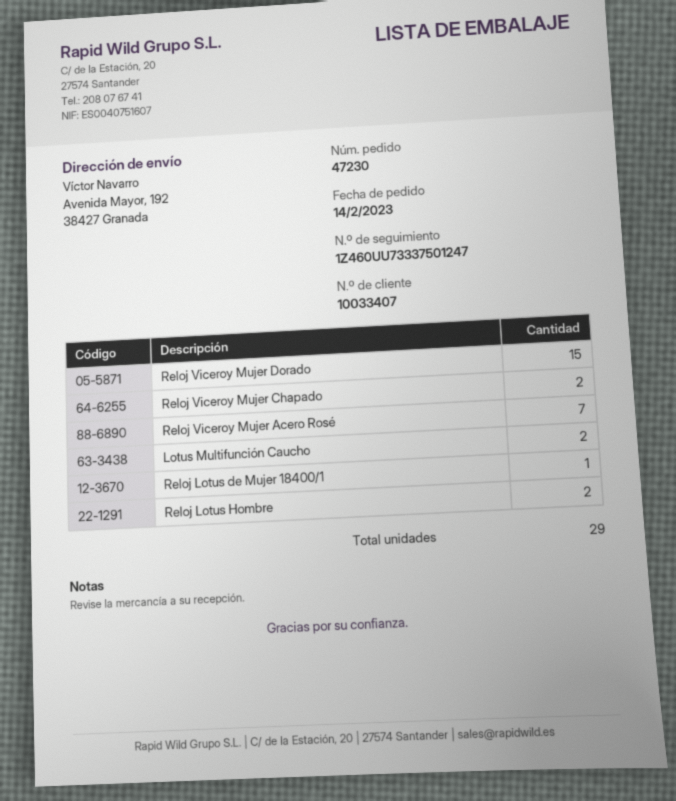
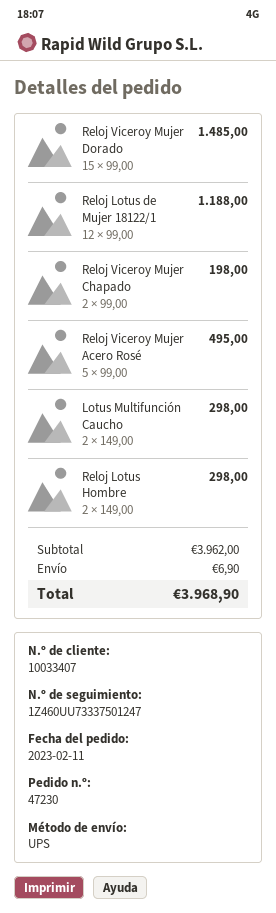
order date: 2023-02-14 -> 2023-02-11
Reloj Viceroy Mujer Acero Rosé: 7 -> 5
Reloj Lotus de Mujer 18400/1: 1 -> none
Reloj Lotus de Mujer 18122/1: none -> 12

